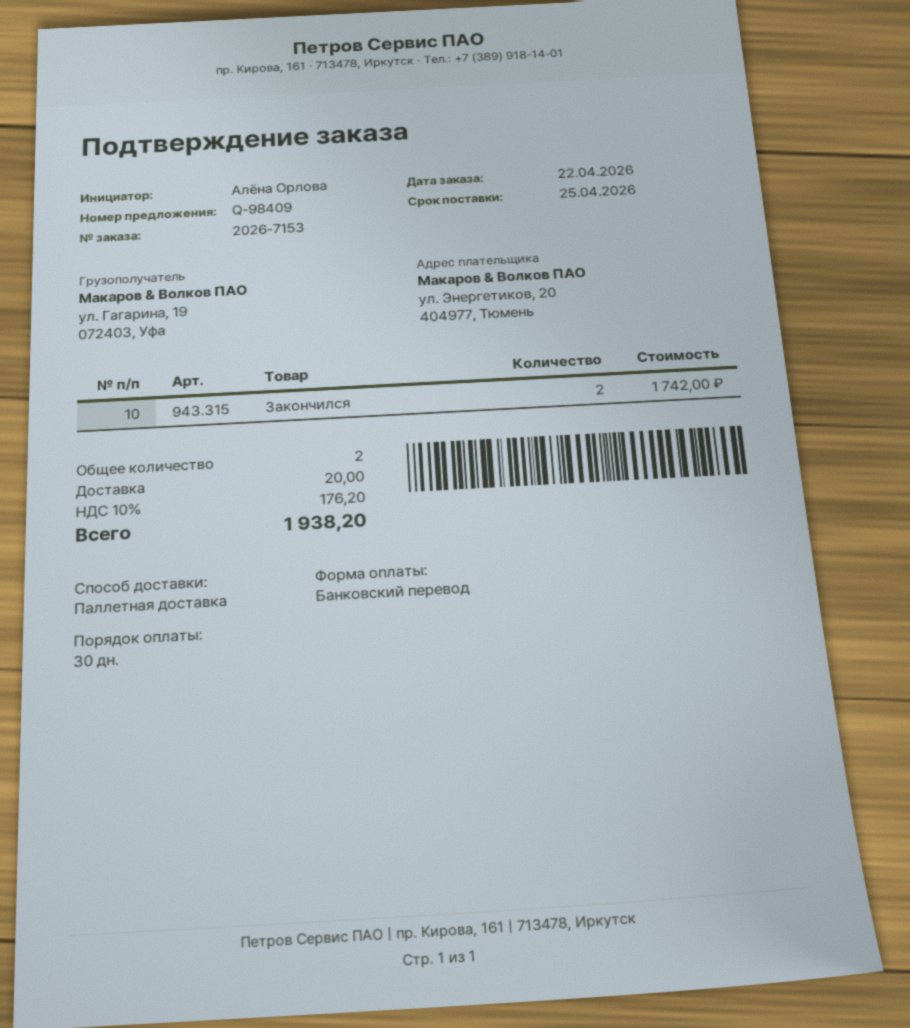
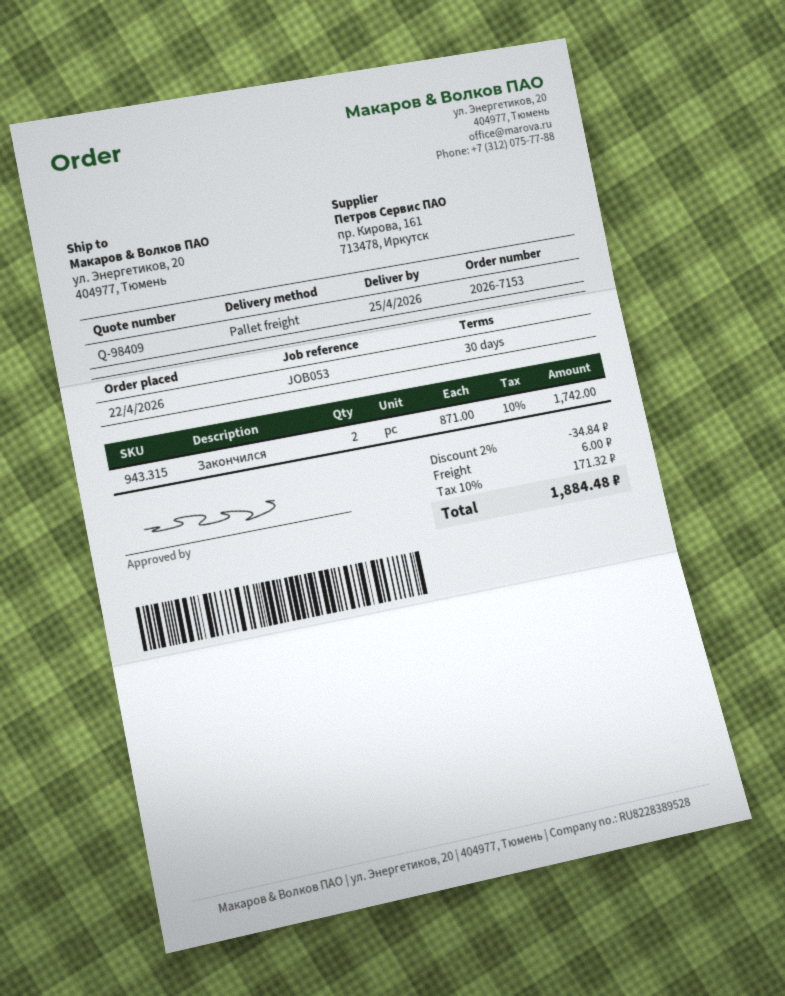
ship to: ул. Гагарина, 19, 072403, Уфа -> ул. Энергетиков, 20, 404977, Тюмень
discount: none -> 2% = 34.84
shipping: 20.00 -> 6.00
tax: 10% = 176.20 -> 10% = 171.32
total: 1938.20 -> 1884.48

